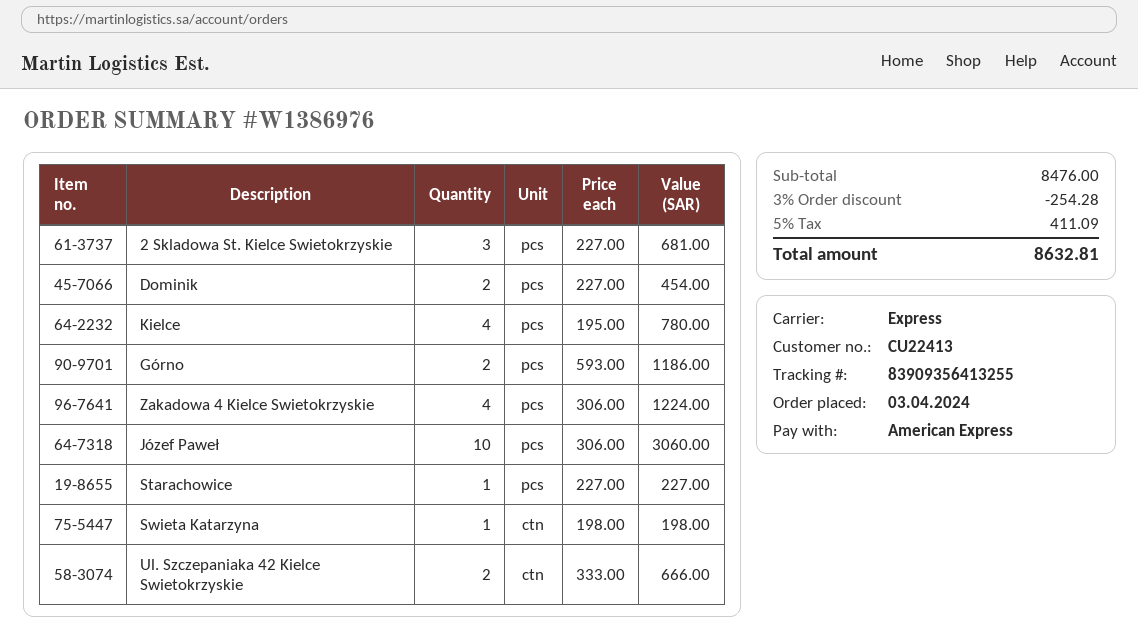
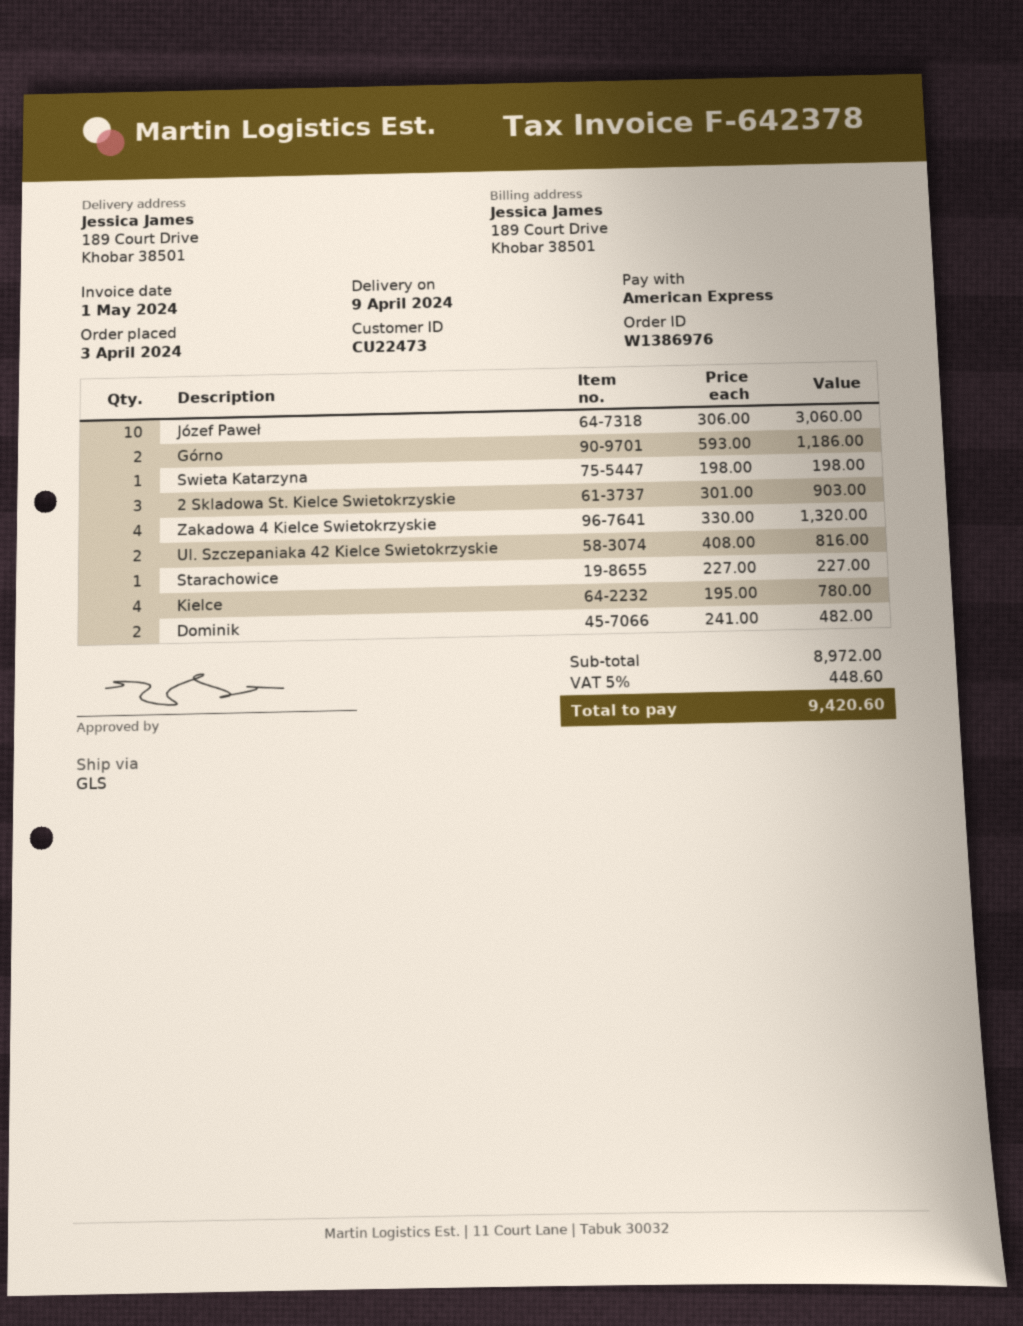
customer number: CU22413 -> CU22473
shipping method: express -> GLS
2 Skladowa St. Kielce Swietokrzyskie: 3 x 227.00 = 681.00 -> 3 x 301.00 = 903.00
Dominik: 2 x 227.00 = 454.00 -> 2 x 241.00 = 482.00
Zakadowa 4 Kielce Swietokrzyskie: 4 x 306.00 = 1224.00 -> 4 x 330.00 = 1320.00
Ul. Szczepaniaka 42 Kielce Swietokrzyskie: 2 x 333.00 = 666.00 -> 2 x 408.00 = 816.00
subtotal: 8476.00 -> 8972.00
discount: 3% = 254.28 -> none
tax: 5% = 411.09 -> 5% = 448.60
total: 8632.81 -> 9420.60

